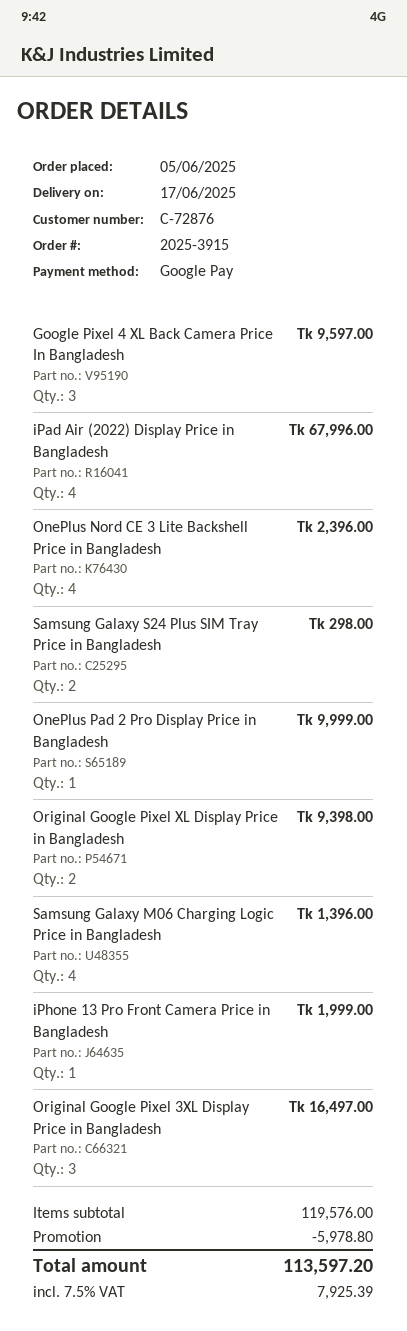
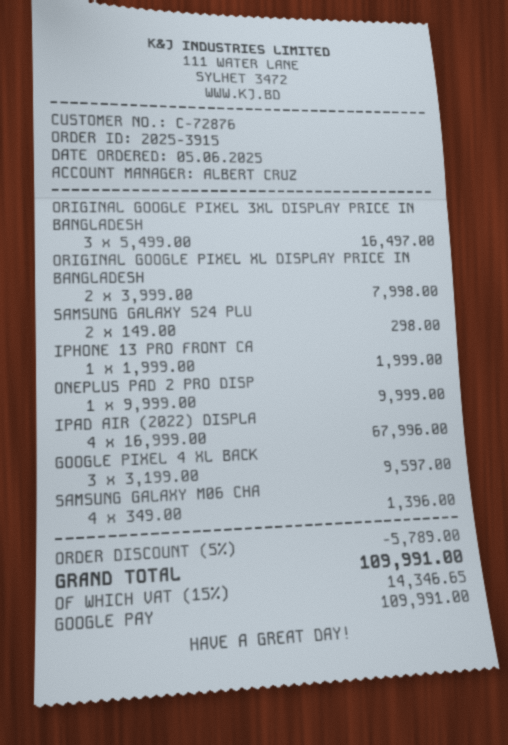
OnePlus Nord CE 3 Lite Backshell Price in Bangladesh: 4 for 2396.00 -> none
Original Google Pixel XL Display Price in Bangladesh: 2 for 9398.00 -> 2 for 7998.00
discount: 5978.80 -> 5789.00
tax: 7.5% = 7925.39 -> 15% = 14346.65
total: 113597.20 -> 109991.00

